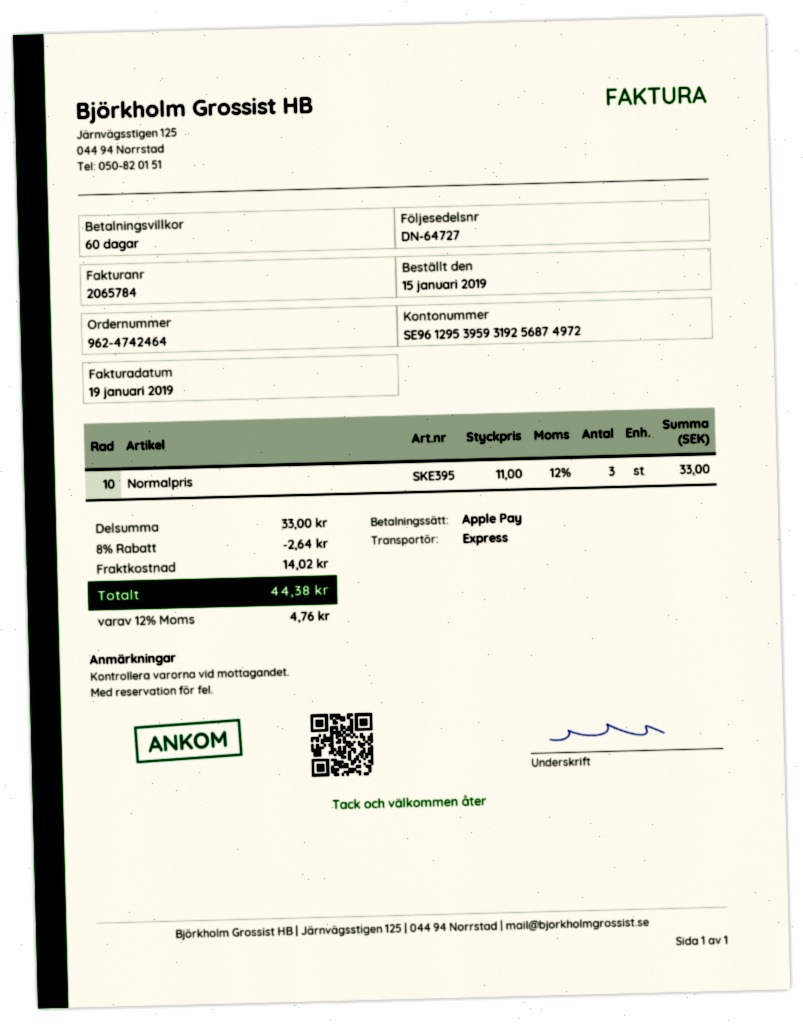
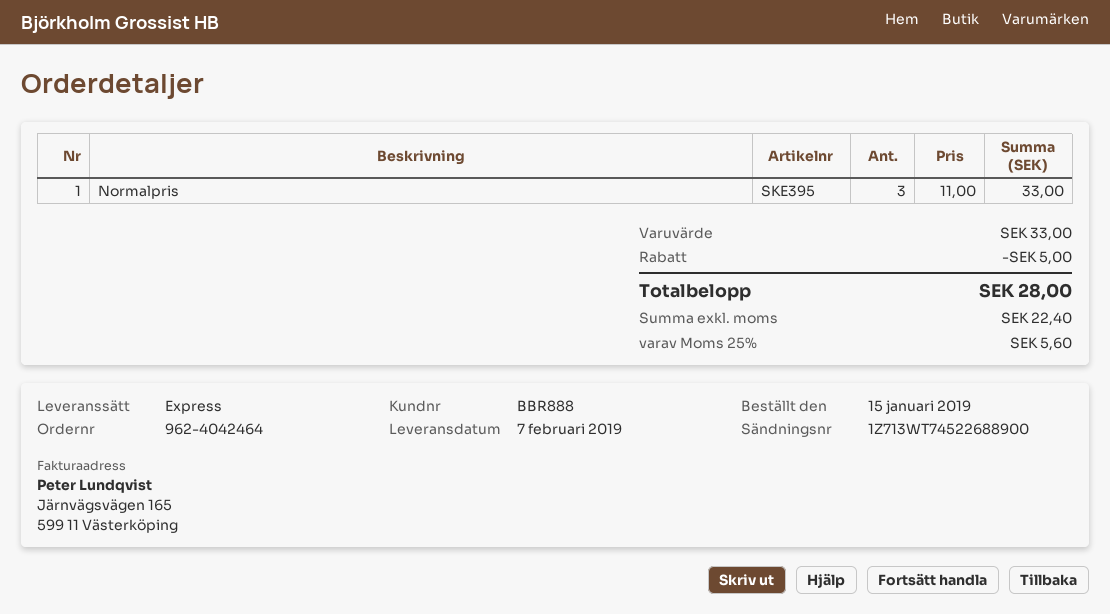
order number: 962-4742464 -> 962-4042464
discount: 2.64 -> 5.00
shipping: 14.02 -> none
tax: 12% = 4.76 -> 25% = 5.60
total: 44.38 -> 28.00

